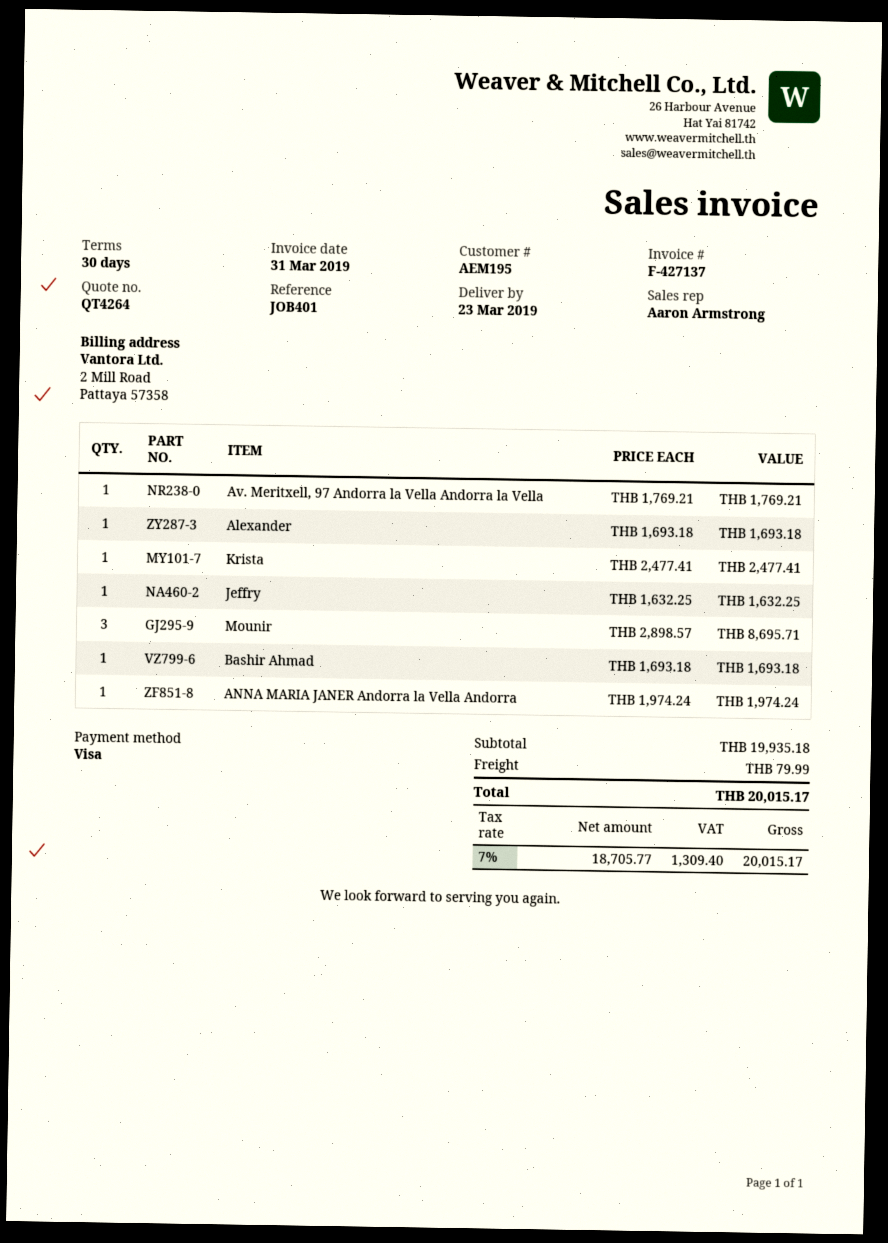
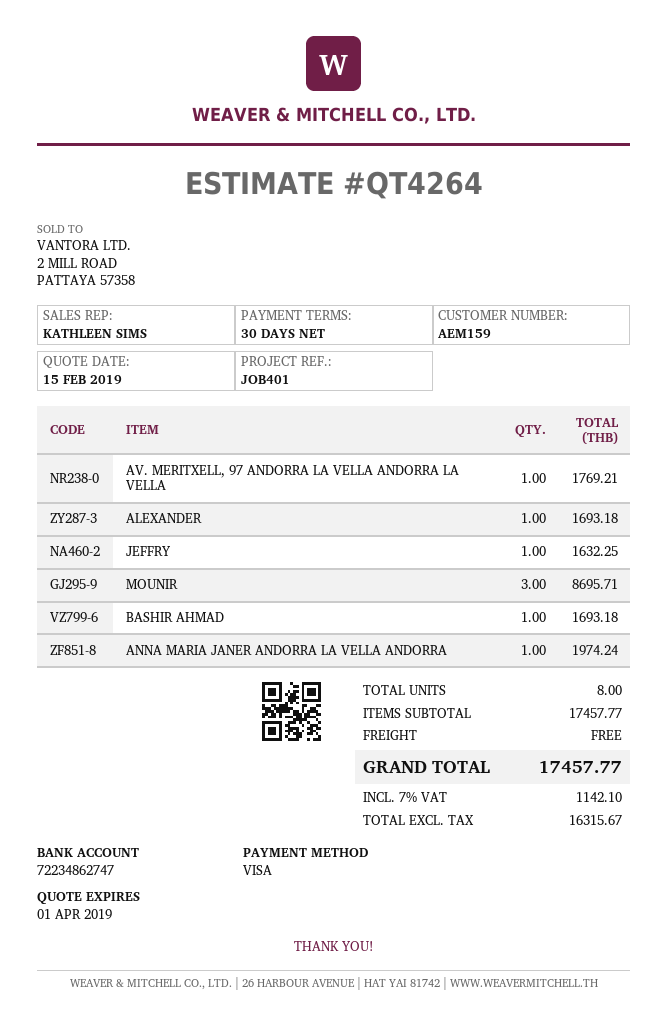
customer number: AEM195 -> AEM159
sales rep: Aaron Armstrong -> KATHLEEN SIMS
Krista: 1 for 2477.41 -> none
subtotal: 19935.18 -> 17457.77
shipping: 79.99 -> 0.00
net: 18705.77 -> 16315.67
tax: 7% = 1309.40 -> 7% = 1142.10
total: 20015.17 -> 17457.77

